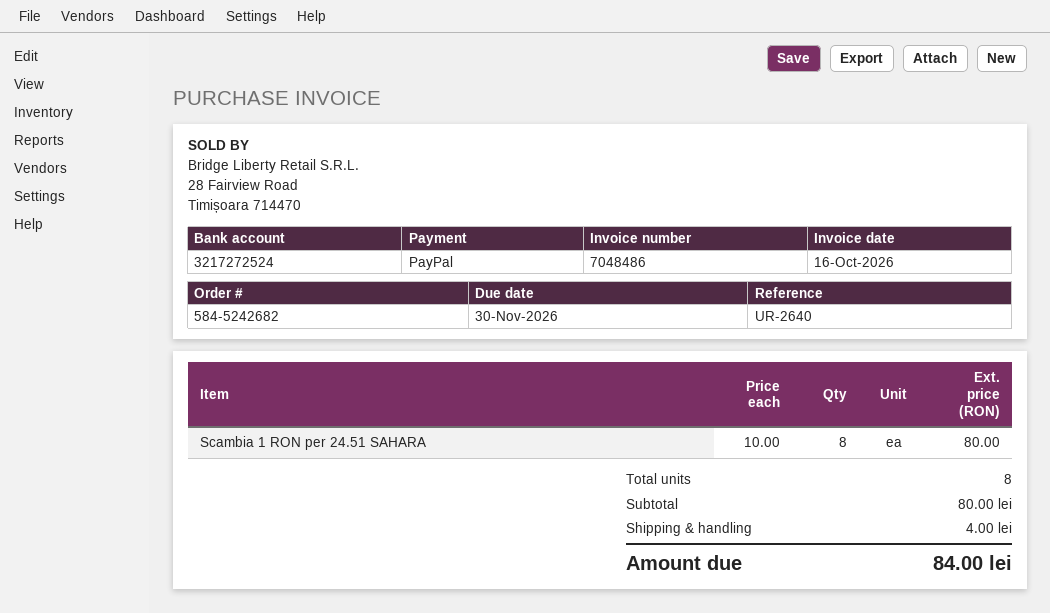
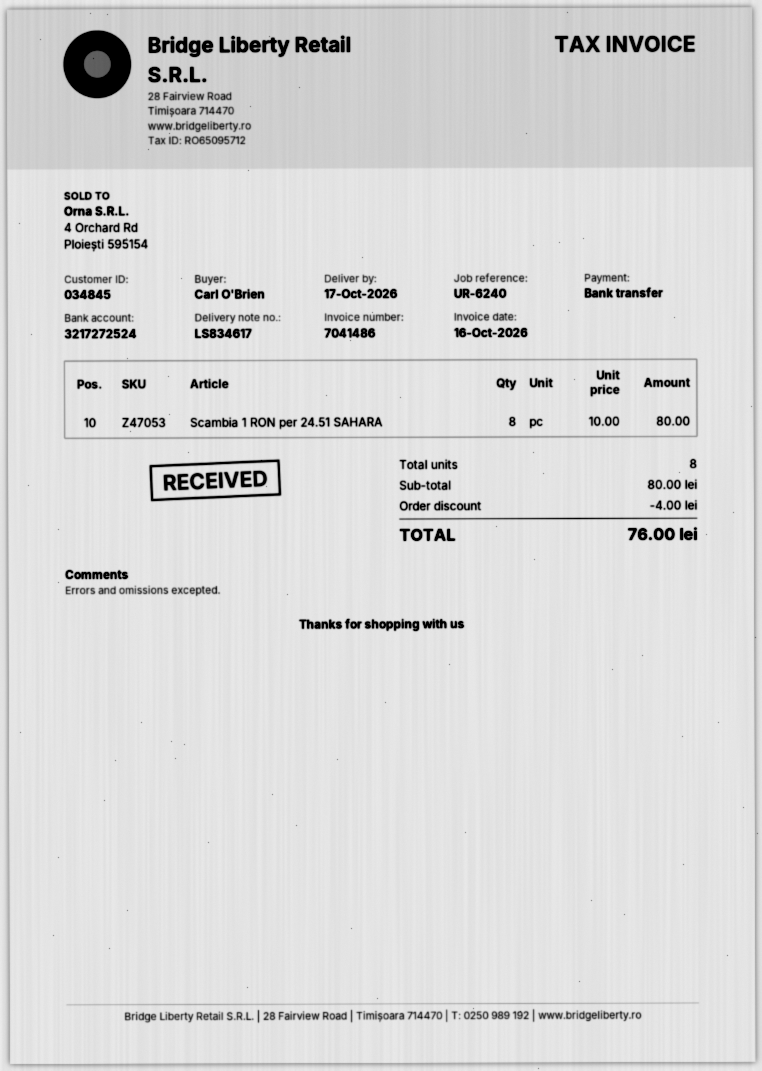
invoice number: 7048486 -> 7041486
reference: UR-2640 -> UR-6240
payment method: PayPal -> bank transfer
discount: none -> 4.00
shipping: 4.00 -> none
total: 84.00 -> 76.00

